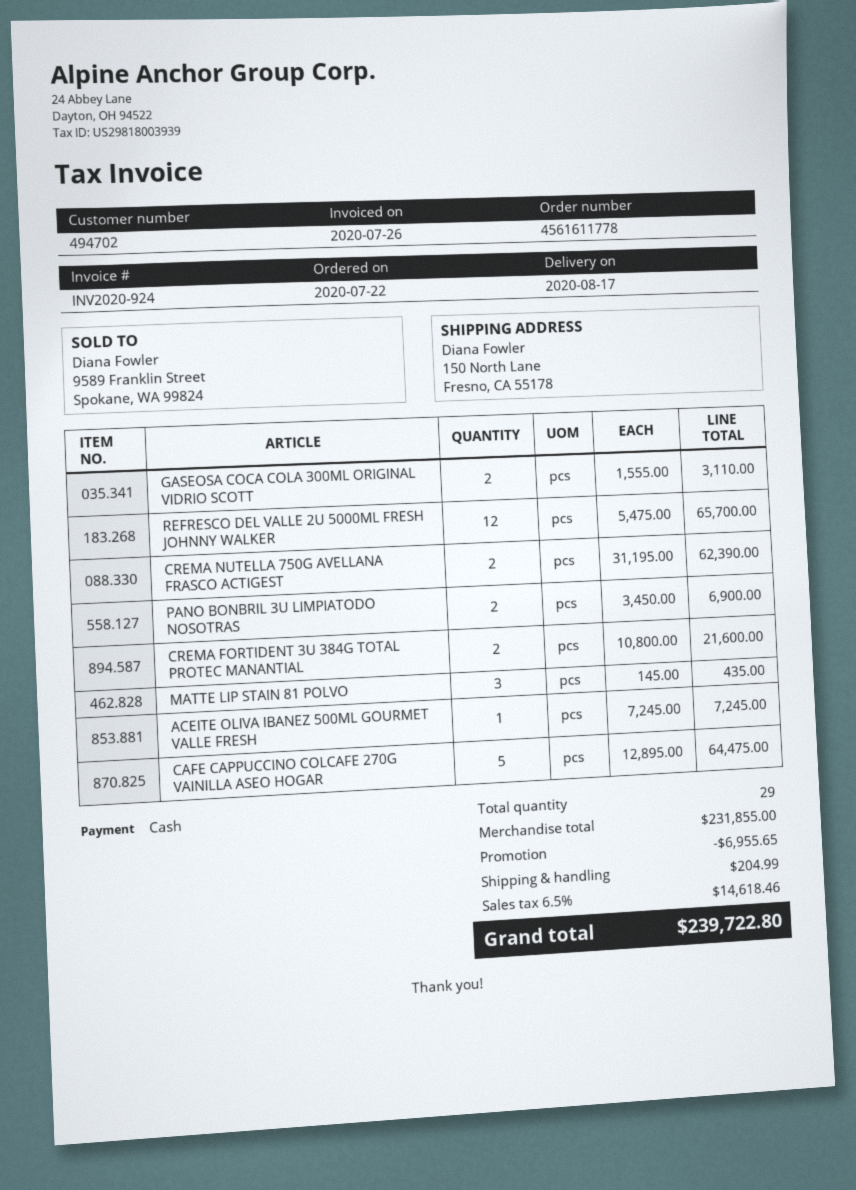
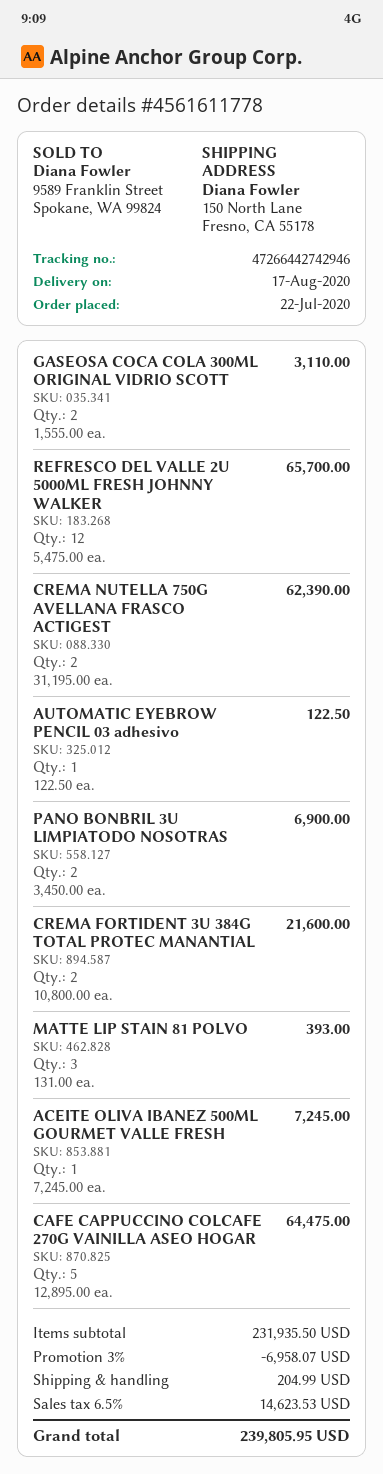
MATTE LIP STAIN 81 POLVO: 3 x 145.00 = 435.00 -> 3 x 131.00 = 393.00
AUTOMATIC EYEBROW PENCIL 03 adhesivo: none -> 1 x 122.50 = 122.50
subtotal: 231855.00 -> 231935.50
discount: 6955.65 -> 6958.07
tax: 6.5% = 14618.46 -> 6.5% = 14623.53
total: 239722.80 -> 239805.95

